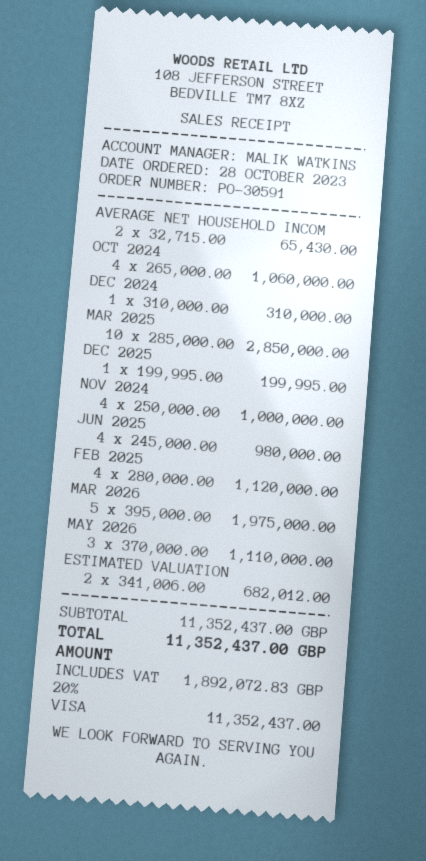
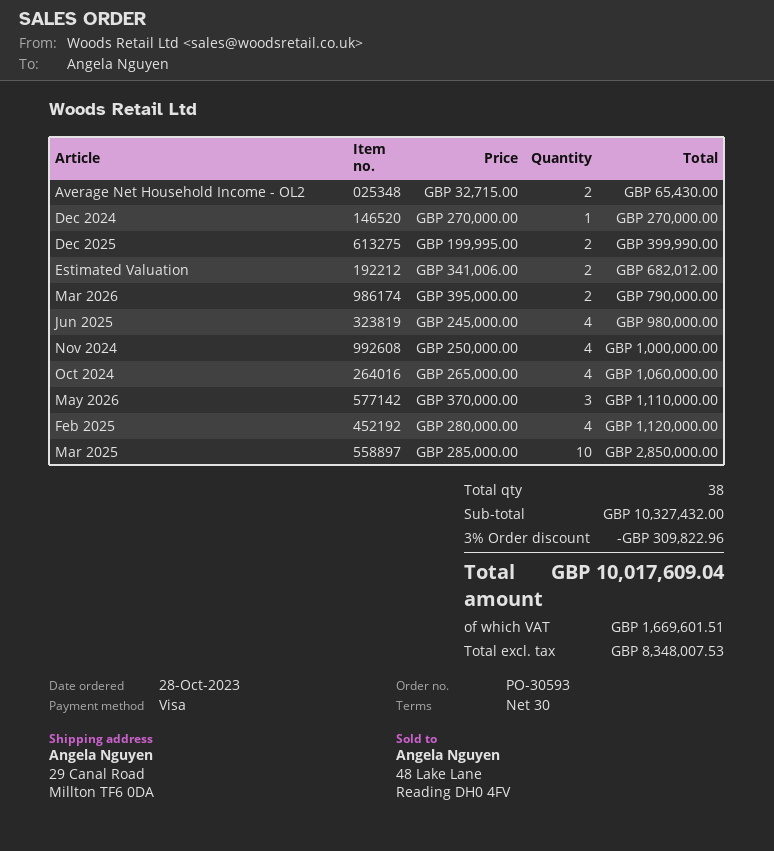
order number: PO-30591 -> PO-30593
DEC 2024: 1 x 310000.00 = 310000.00 -> 1 x 270000.00 = 270000.00
DEC 2025: 1 x 199995.00 = 199995.00 -> 2 x 199995.00 = 399990.00
MAR 2026: 5 x 395000.00 = 1975000.00 -> 2 x 395000.00 = 790000.00
subtotal: 11352437.00 -> 10327432.00
discount: none -> 3% = 309822.96
tax: 1892072.83 -> 1669601.51
total: 11352437.00 -> 10017609.04

